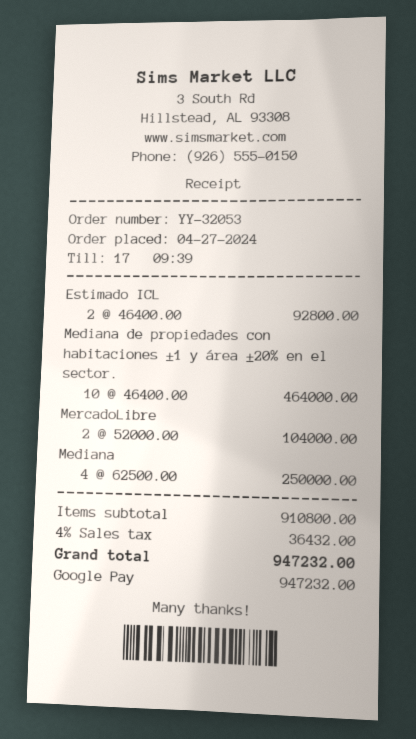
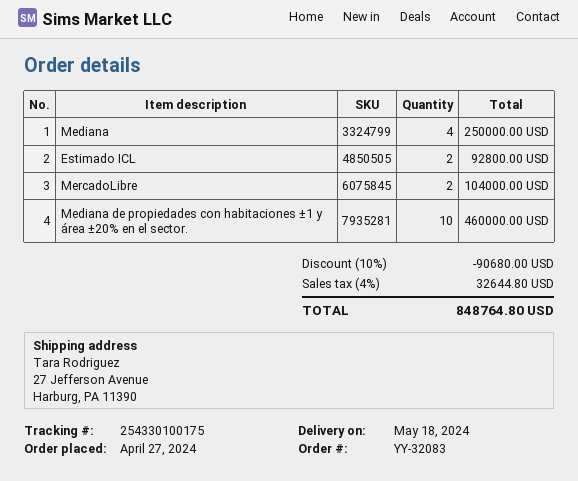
order number: YY-32053 -> YY-32083
Mediana de propiedades con habitaciones ±1 y área ±20% en el sector.: 10 for 464000.00 -> 10 for 460000.00
discount: none -> 10% = 90680.00
tax: 4% = 36432.00 -> 4% = 32644.80
total: 947232.00 -> 848764.80

